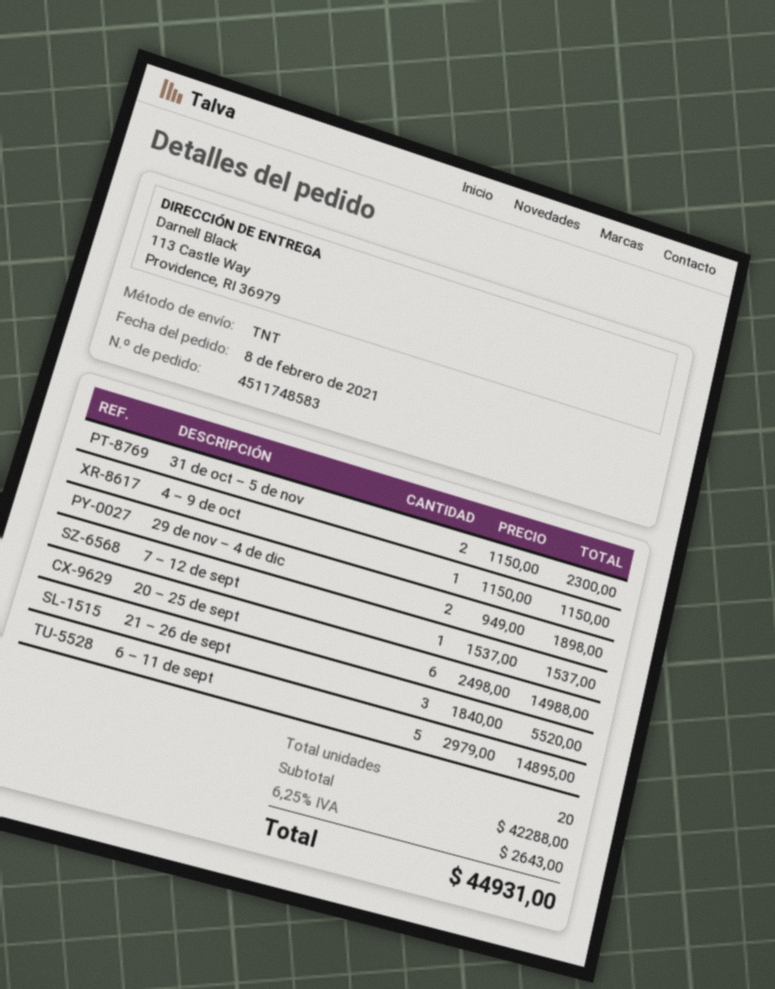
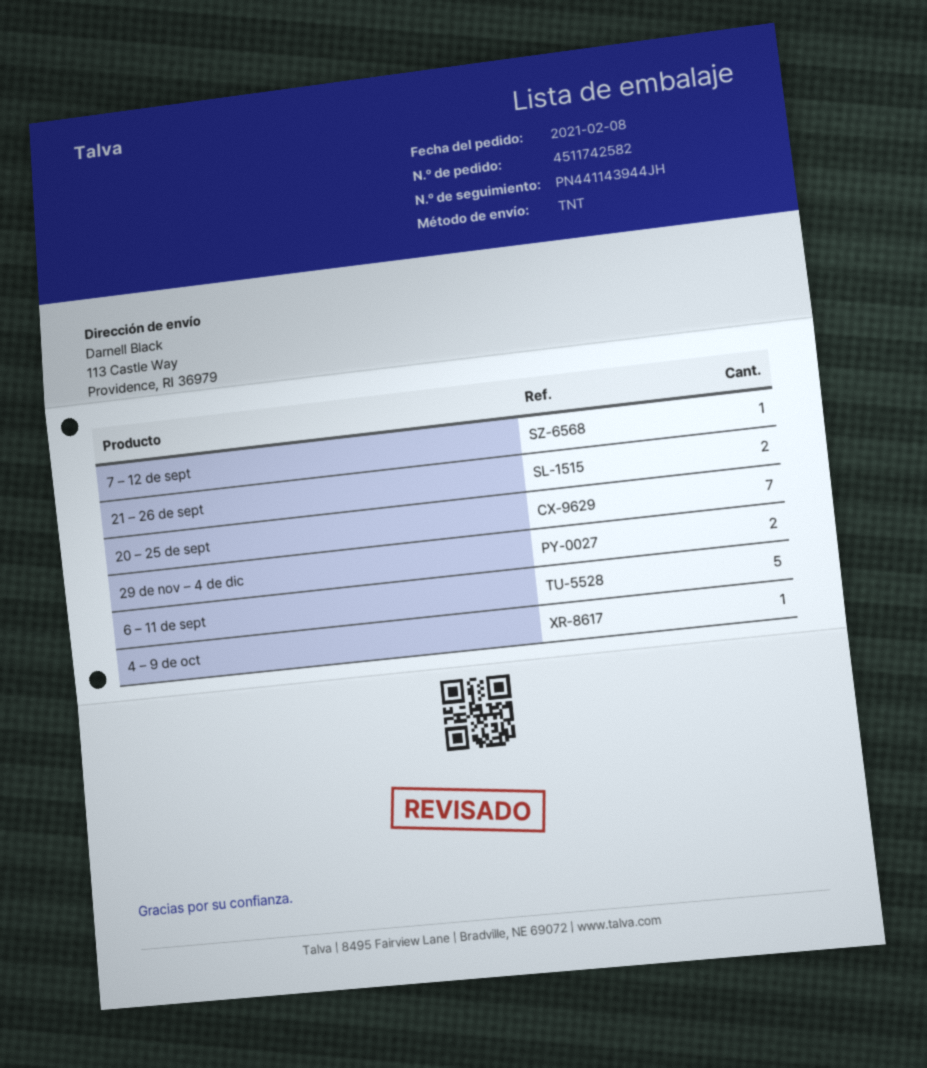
order number: 4511748583 -> 4511742582
31 de oct – 5 de nov: 2 -> none
20 – 25 de sept: 6 -> 7
21 – 26 de sept: 3 -> 2

